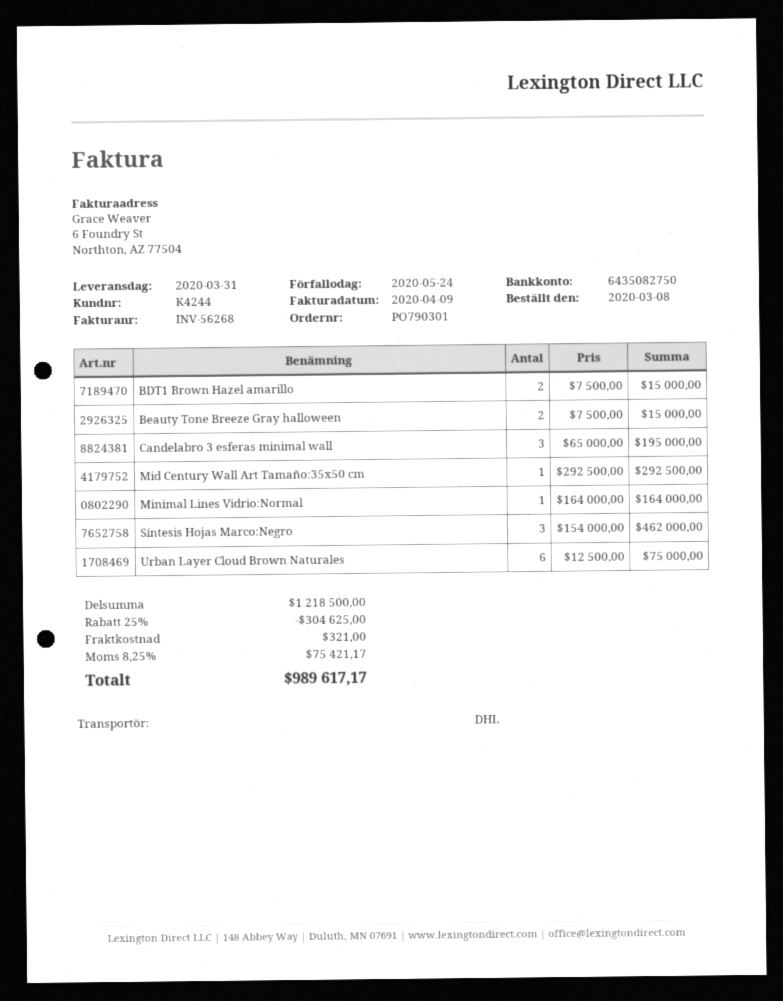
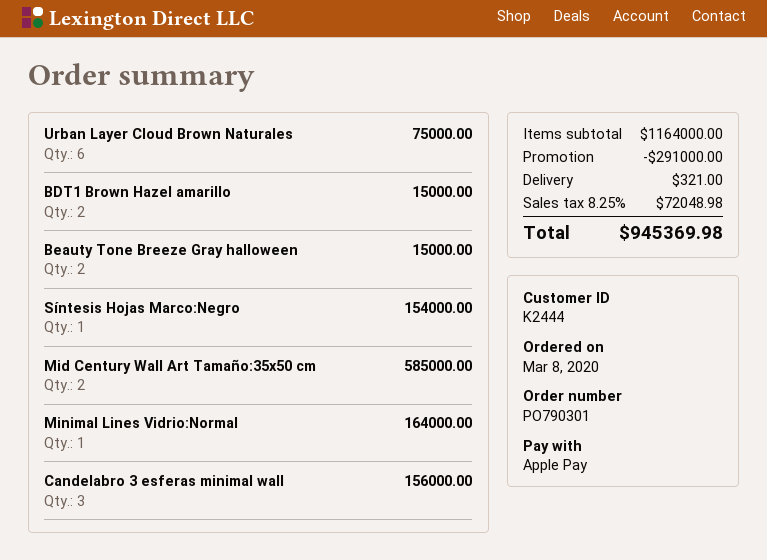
customer number: K4244 -> K2444
Candelabro 3 esferas minimal wall: 3 for 195000.00 -> 3 for 156000.00
Mid Century Wall Art Tamaño:35x50 cm: 1 for 292500.00 -> 2 for 585000.00
Síntesis Hojas Marco:Negro: 3 for 462000.00 -> 1 for 154000.00
subtotal: 1218500.00 -> 1164000.00
discount: 304625.00 -> 291000.00
tax: 8.25% = 75421.17 -> 8.25% = 72048.98
total: 989617.17 -> 945369.98

